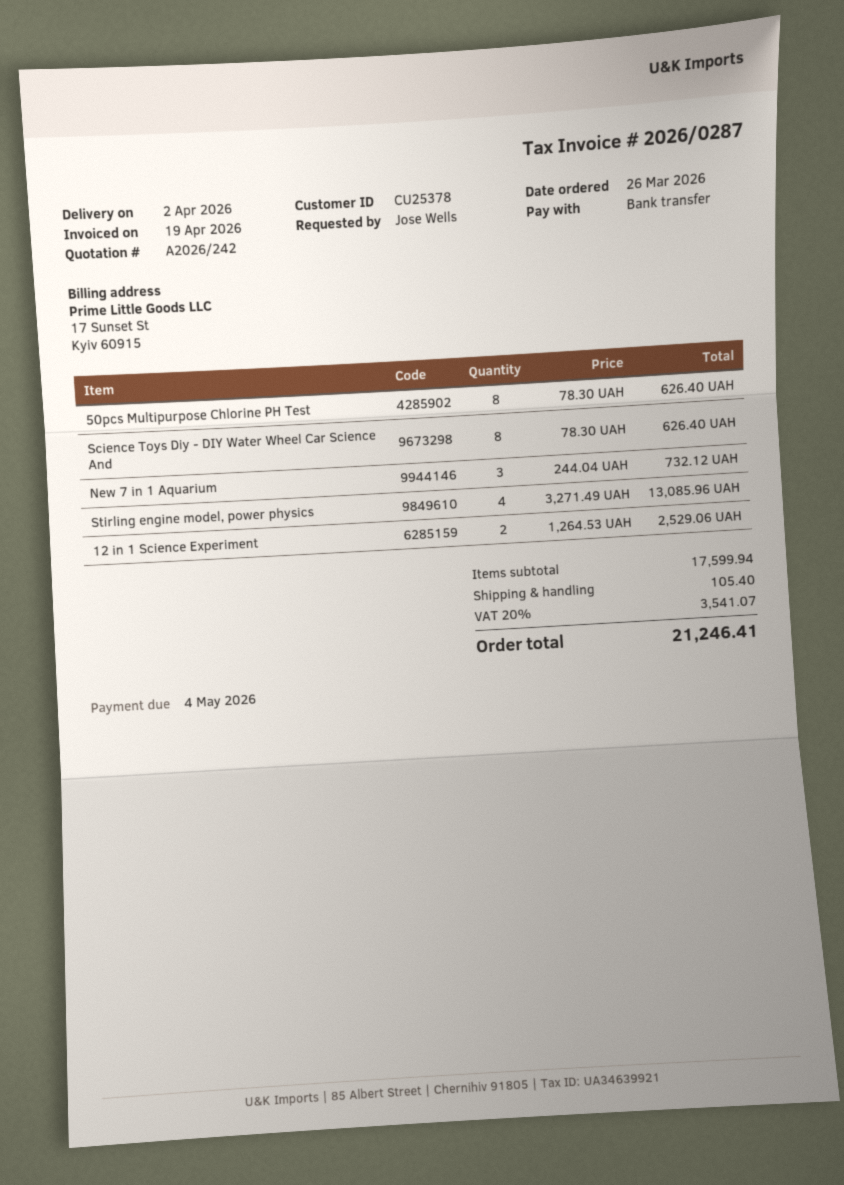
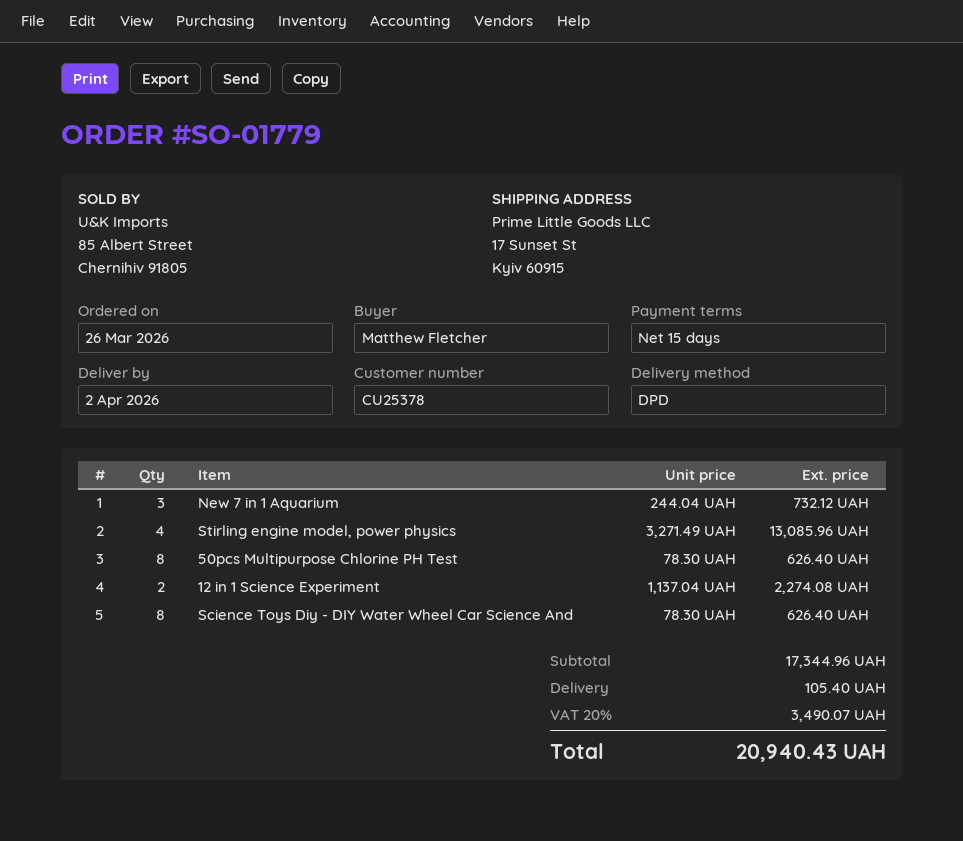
ordered by: Jose Wells -> Matthew Fletcher
12 in 1 Science Experiment: 2 x 1264.53 = 2529.06 -> 2 x 1137.04 = 2274.08
subtotal: 17599.94 -> 17344.96
tax: 20% = 3541.07 -> 20% = 3490.07
total: 21246.41 -> 20940.43

